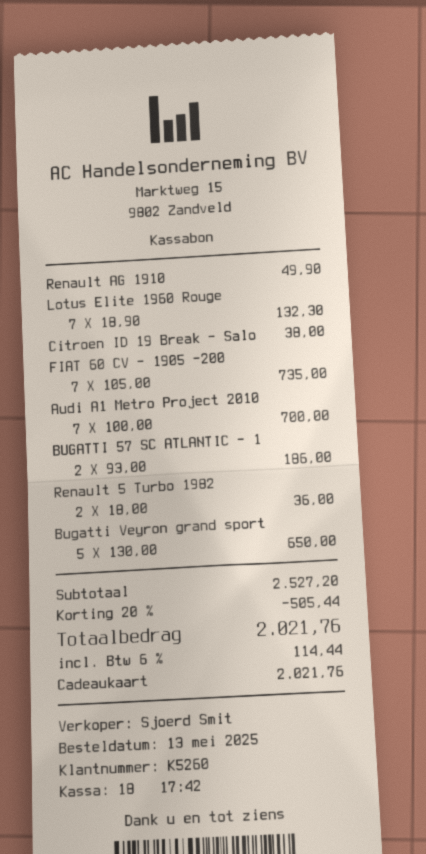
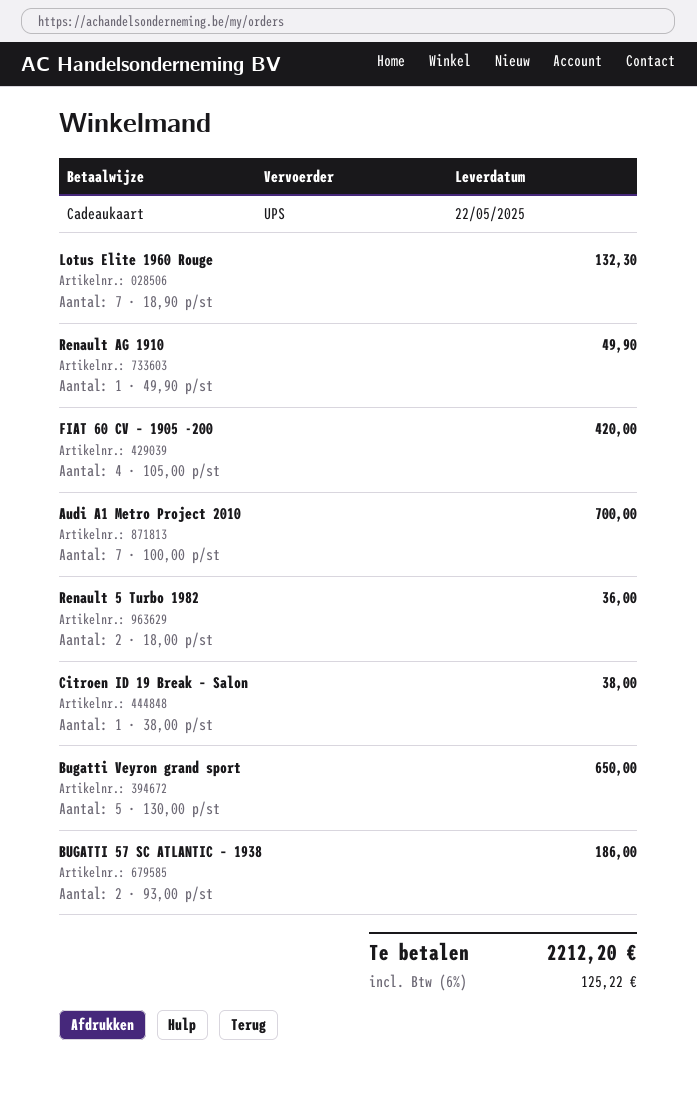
FIAT 60 CV – 1905 -200: 7 x 105.00 = 735.00 -> 4 x 105.00 = 420.00
discount: 20% = 505.44 -> none
tax: 6% = 114.44 -> 6% = 125.22
total: 2021.76 -> 2212.20

